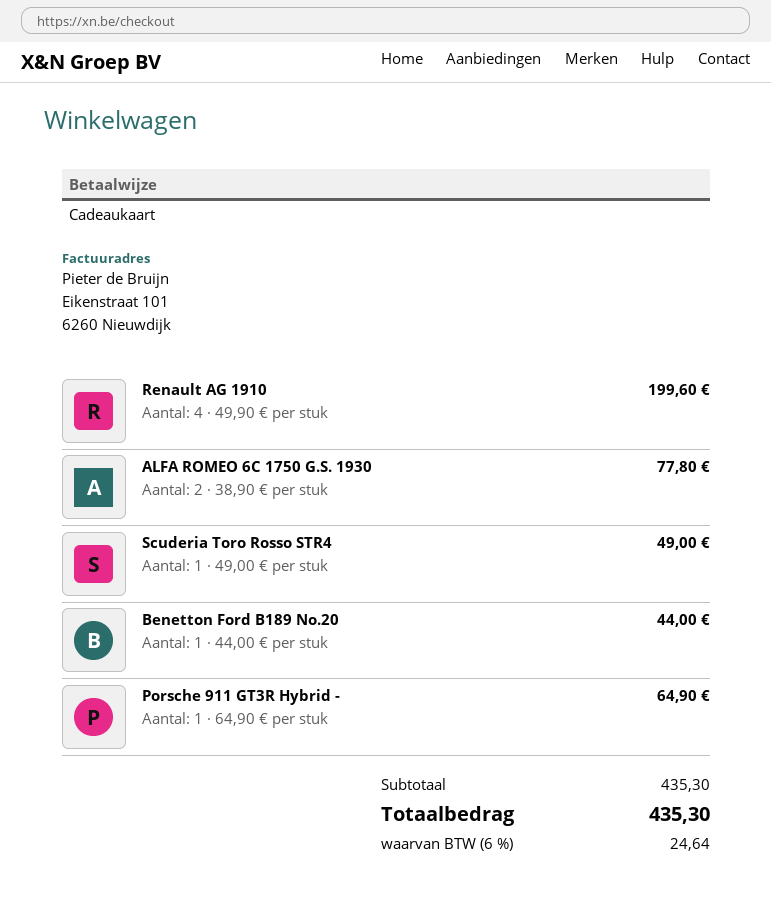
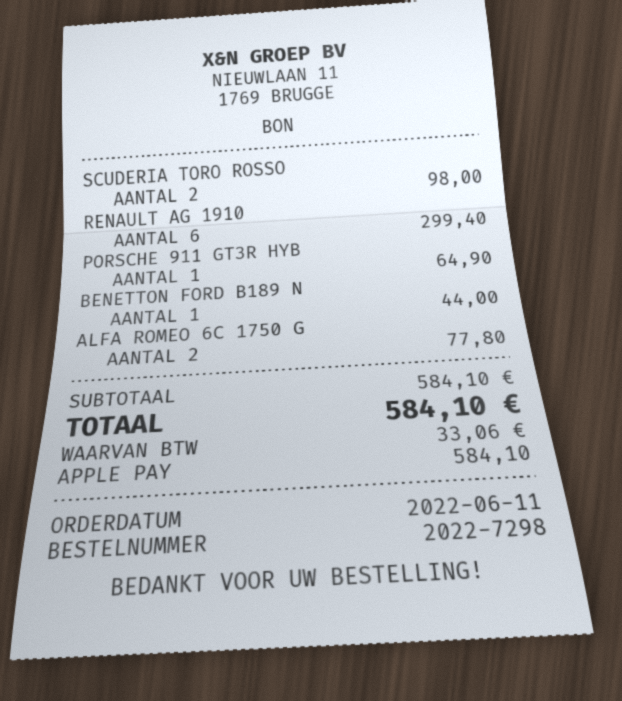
payment method: gift card -> Apple Pay
Renault AG 1910: 4 for 199.60 -> 6 for 299.40
Scuderia Toro Rosso STR4: 1 for 49.00 -> 2 for 98.00
subtotal: 435.30 -> 584.10
tax: 24.64 -> 33.06
total: 435.30 -> 584.10

